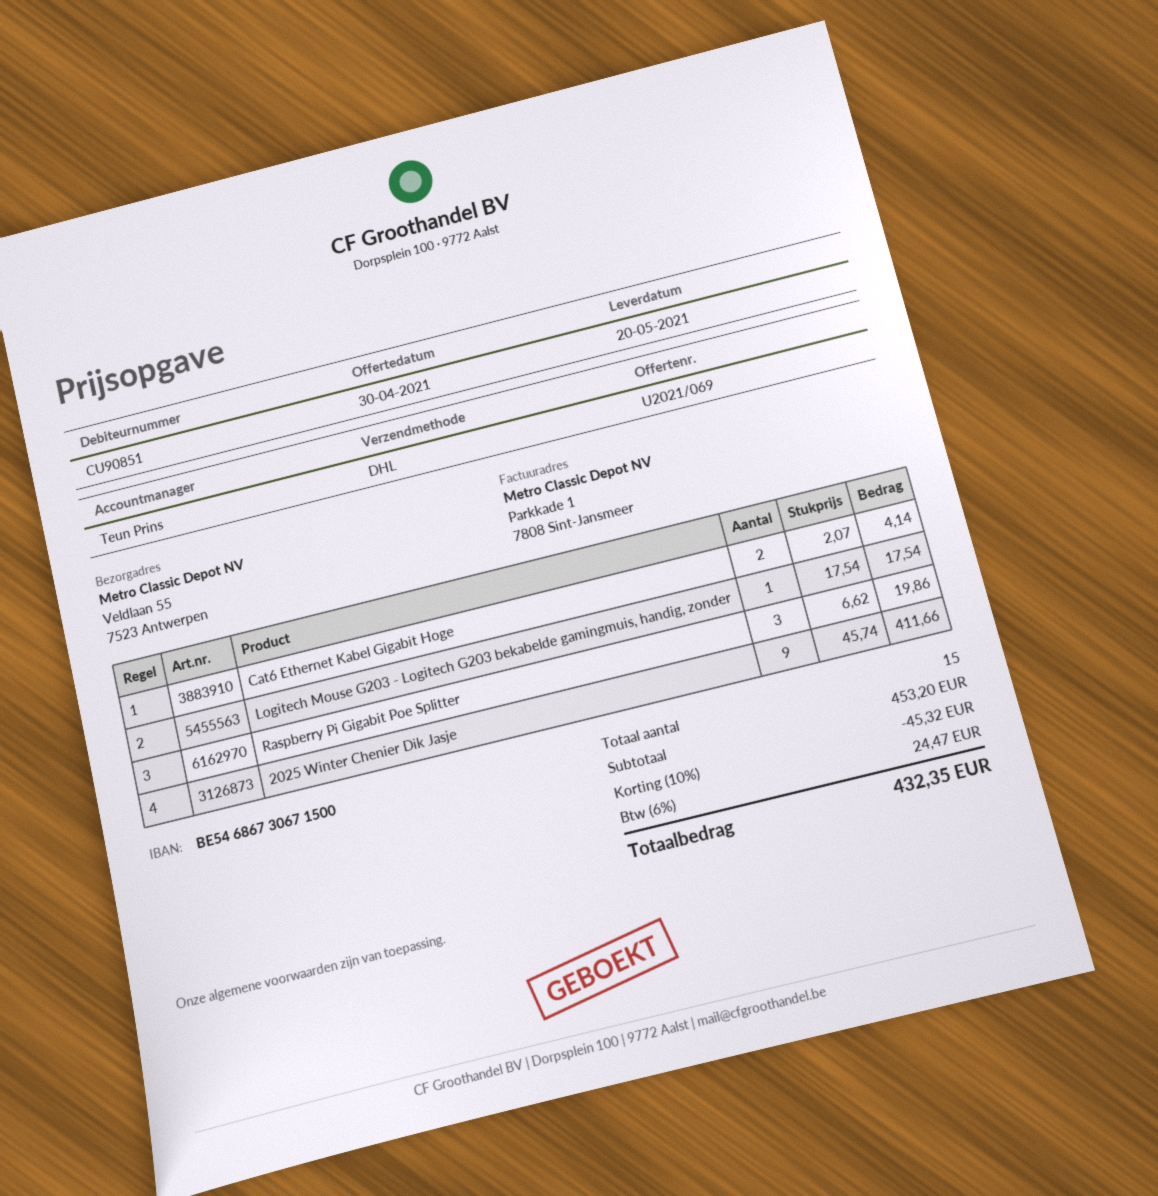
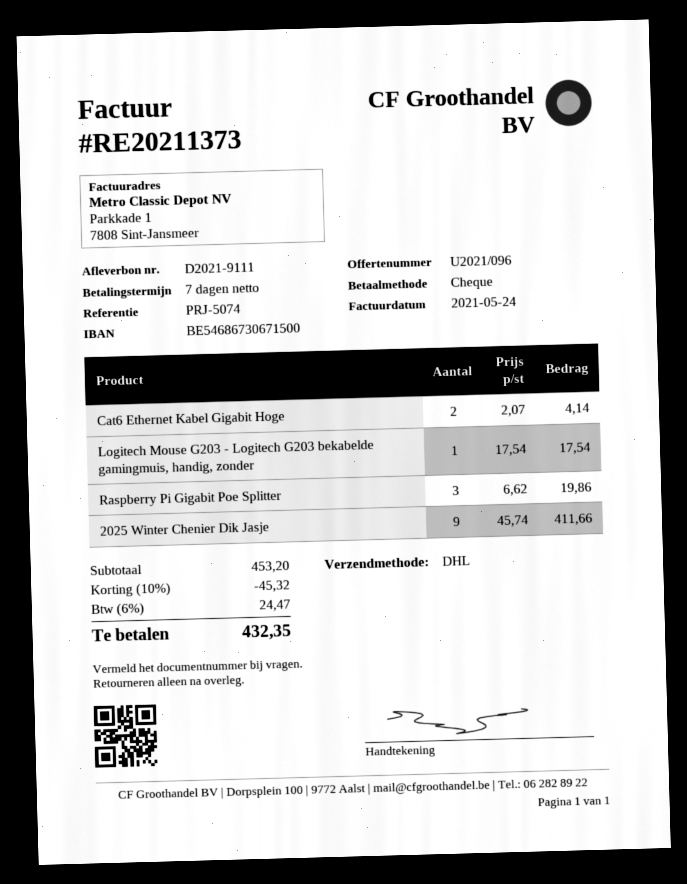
quote number: U2021/069 -> U2021/096

